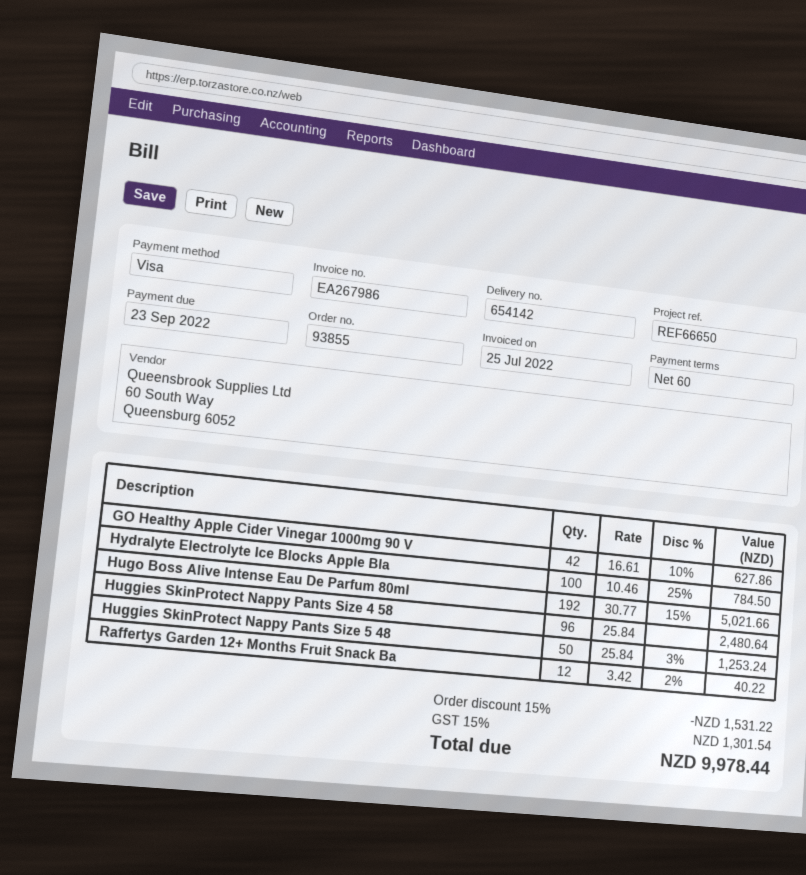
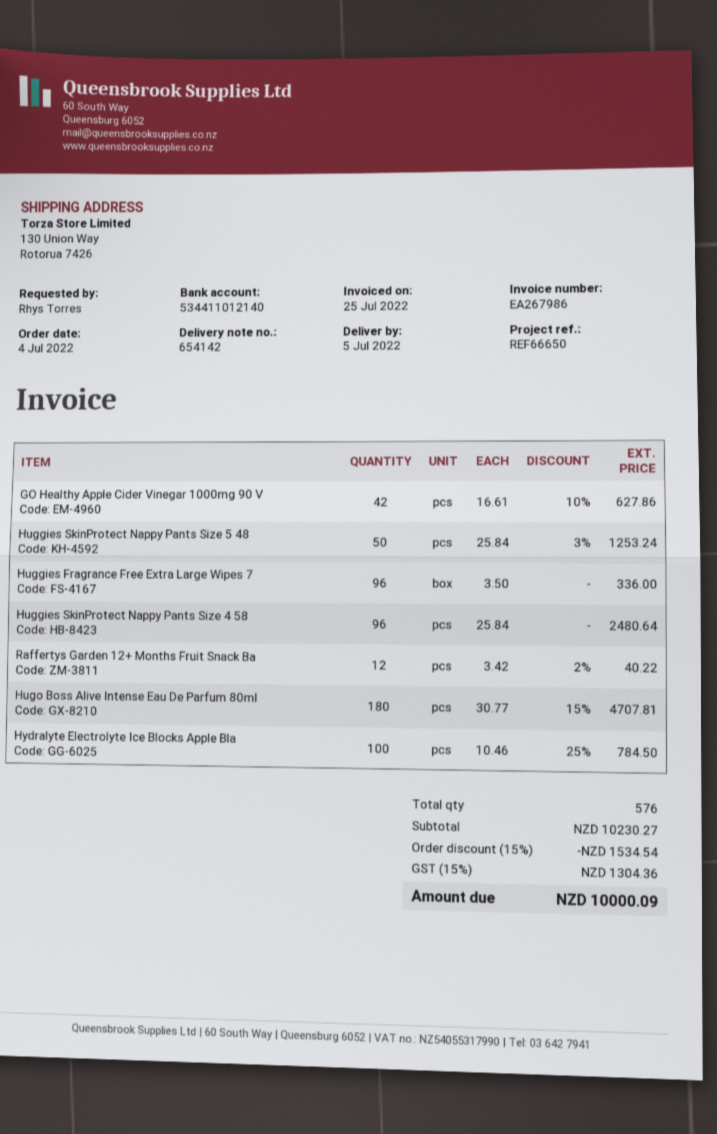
Hugo Boss Alive Intense Eau De Parfum 80ml: 192 x 30.77 - 15% = 5021.66 -> 180 x 30.77 - 15% = 4707.81
Huggies Fragrance Free Extra Large Wipes 7: none -> 96 x 3.50 = 336.00
discount: 15% = 1531.22 -> 15% = 1534.54
tax: 15% = 1301.54 -> 15% = 1304.36
total: 9978.44 -> 10000.09

